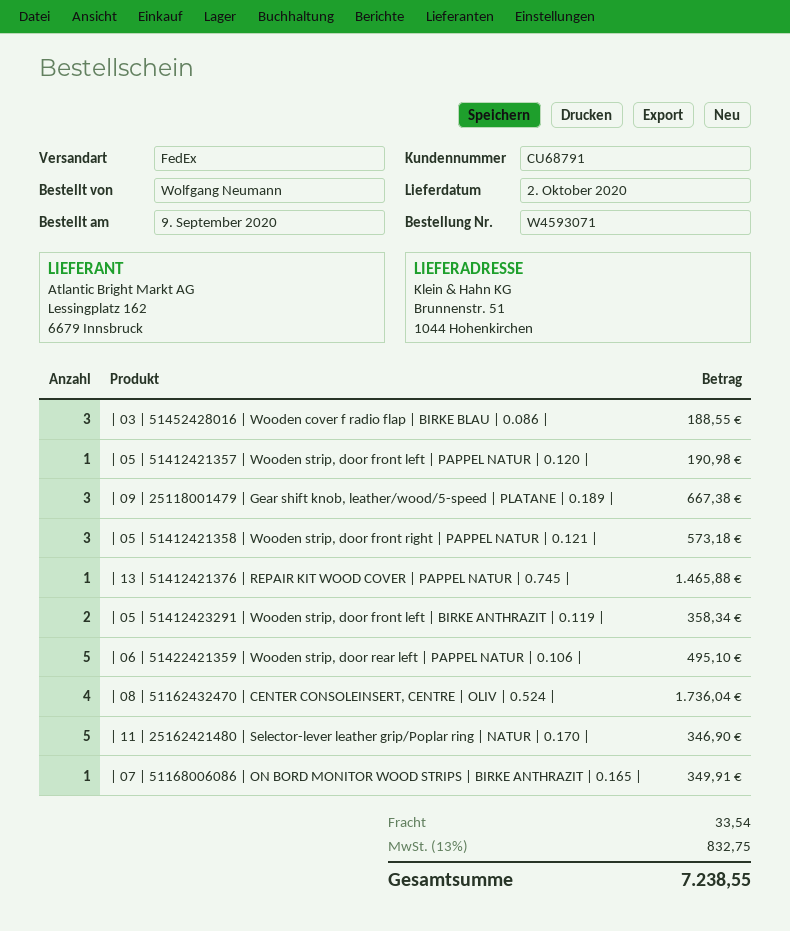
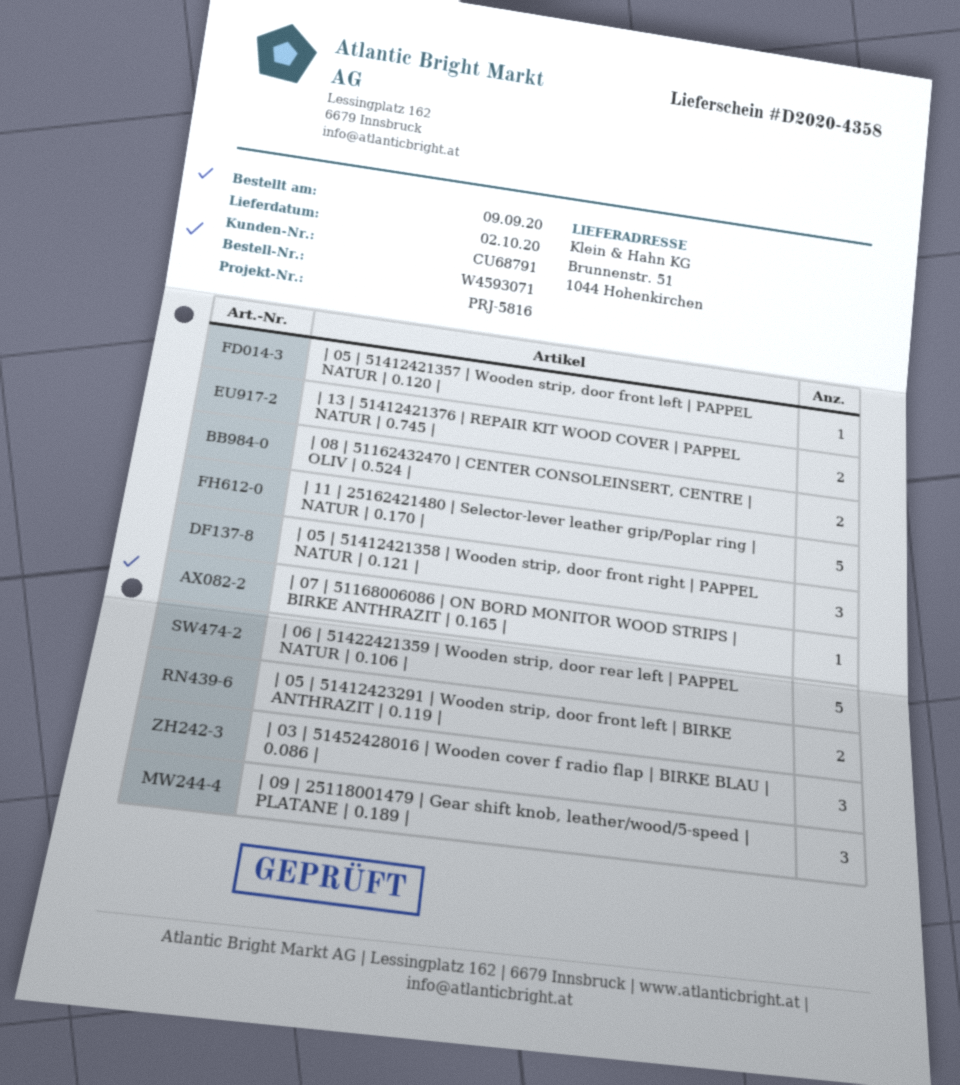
| 13 | 51412421376 | REPAIR KIT WOOD COVER | PAPPEL NATUR | 0.745 |: 1 -> 2
| 08 | 51162432470 | CENTER CONSOLEINSERT, CENTRE | OLIV | 0.524 |: 4 -> 2

